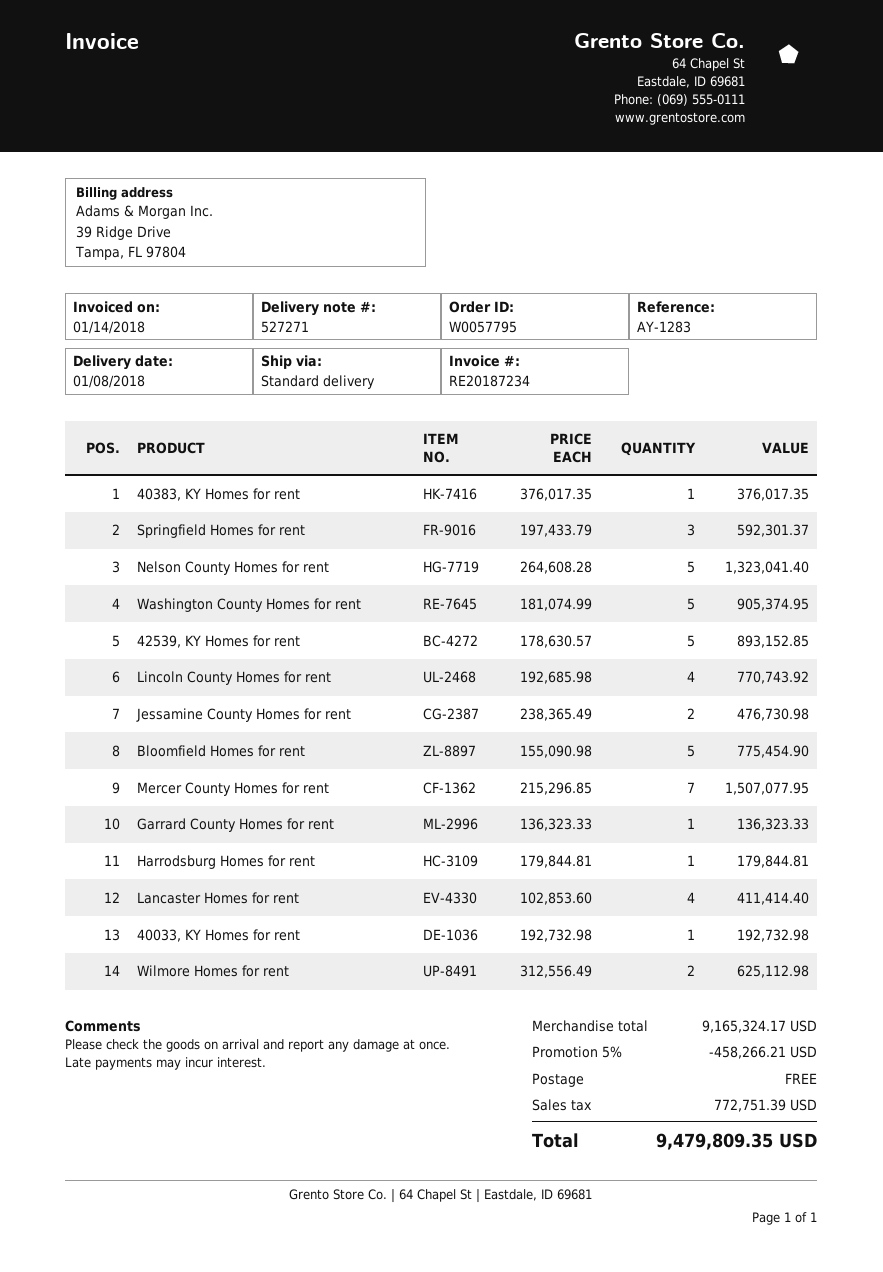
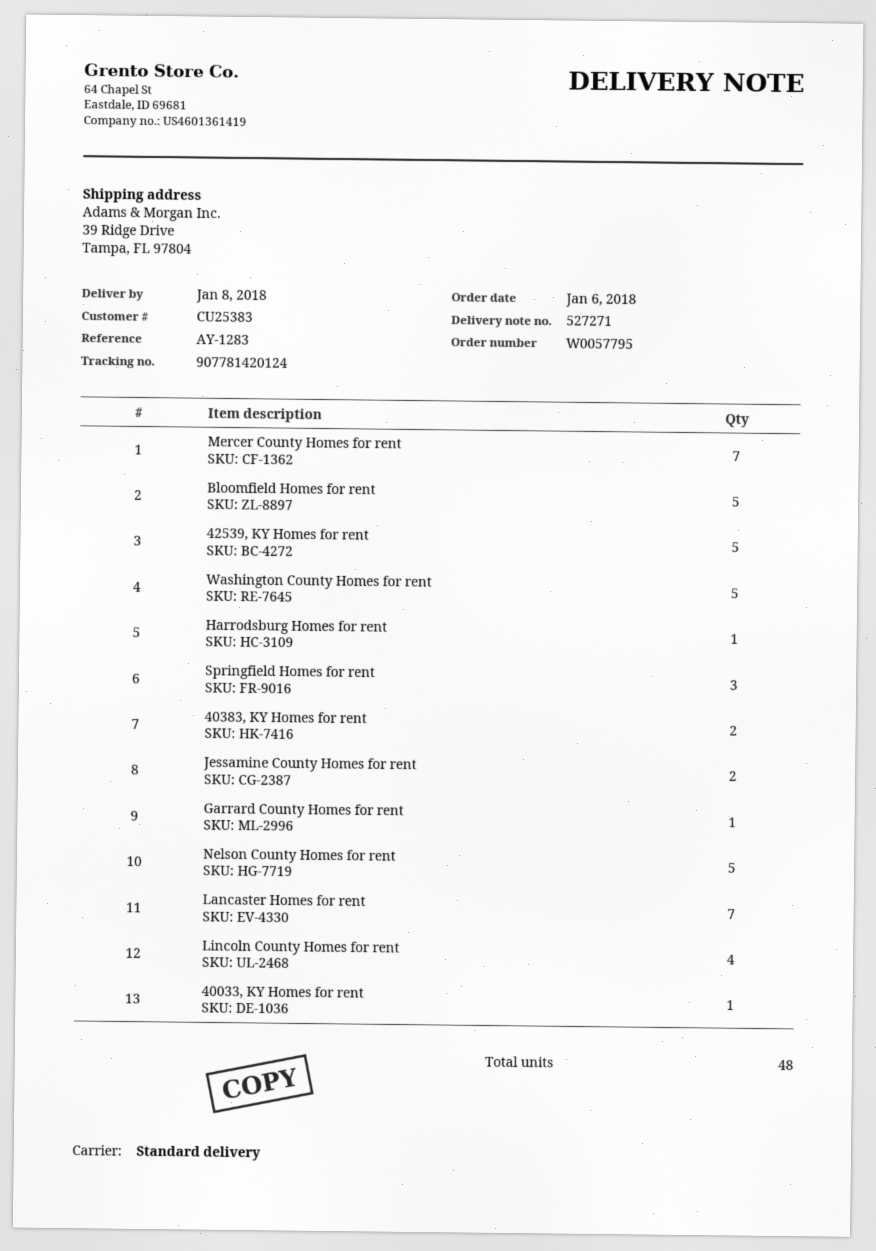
40383, KY Homes for rent: 1 -> 2
Lancaster Homes for rent: 4 -> 7
Wilmore Homes for rent: 2 -> none

